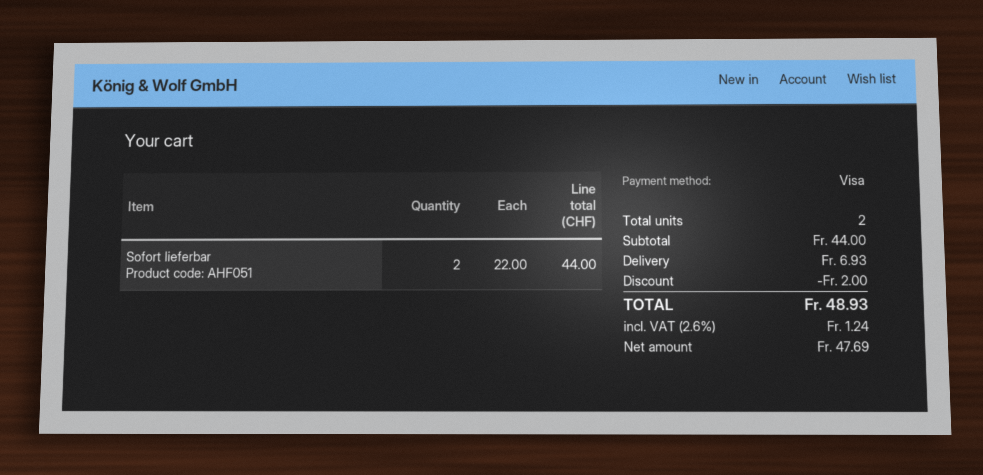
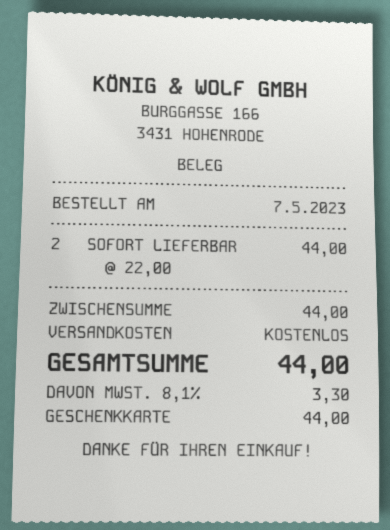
payment method: Visa -> gift card
discount: 2.00 -> none
shipping: 6.93 -> 0.00
tax: 2.6% = 1.24 -> 8.1% = 3.30
total: 48.93 -> 44.00

